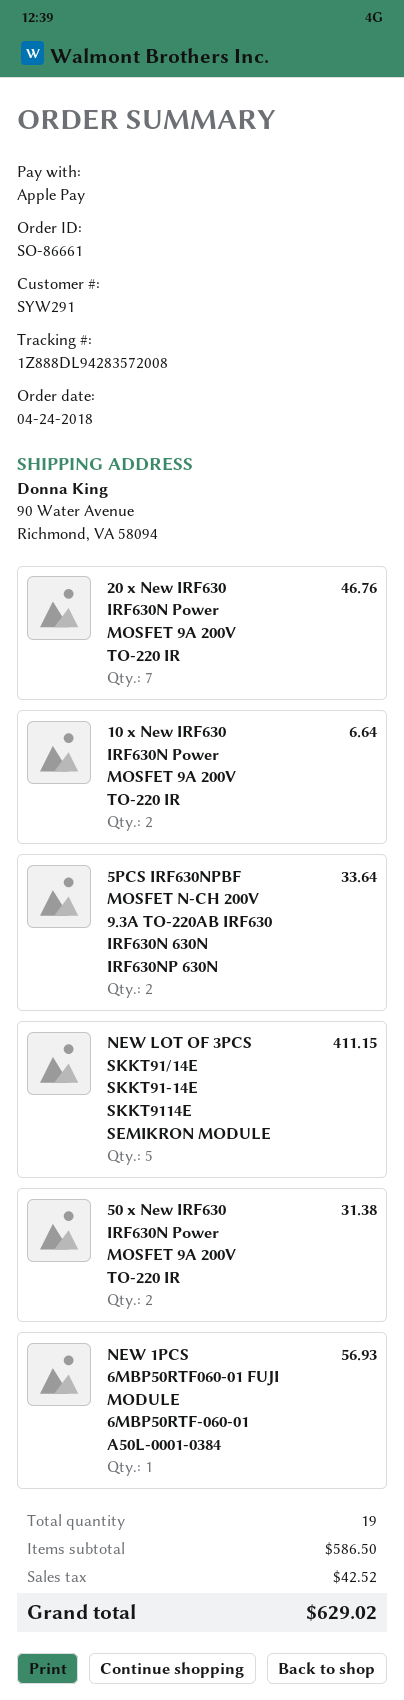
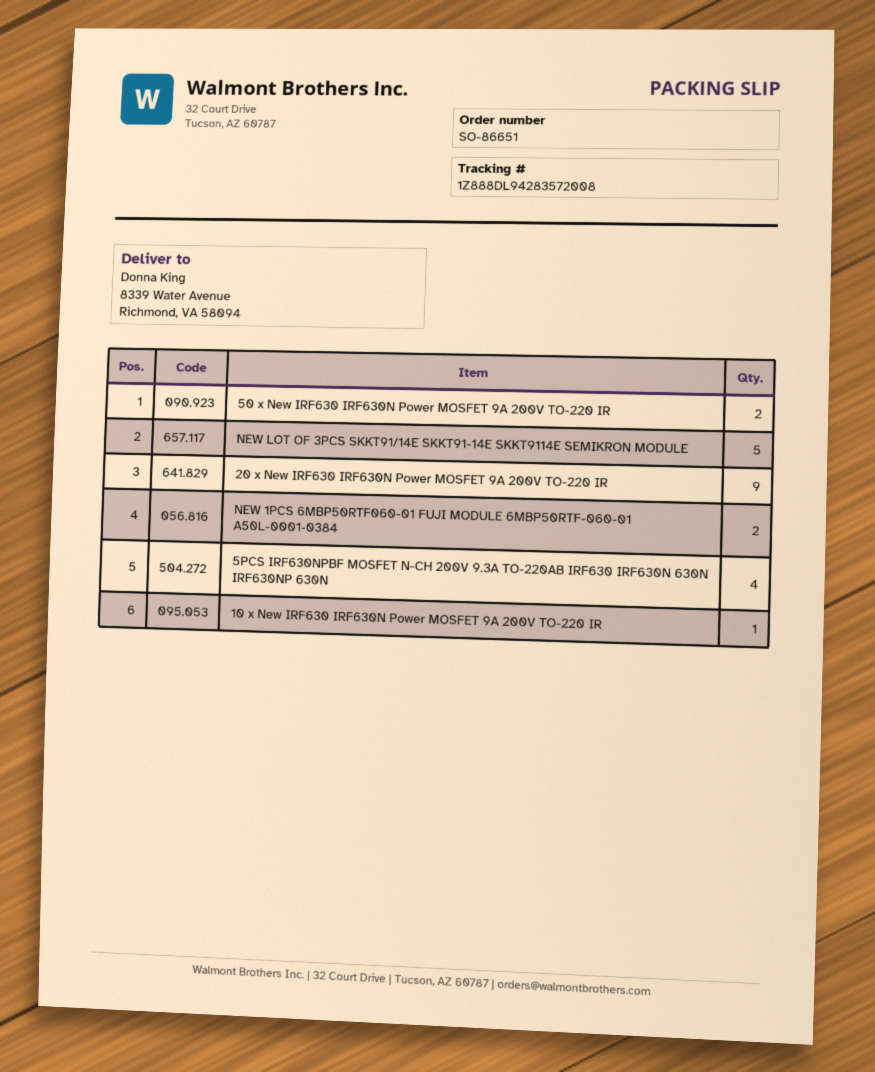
order number: SO-86661 -> SO-86651
ship to: 90 Water Avenue, Richmond, VA 58094 -> 8339 Water Avenue, Richmond, VA 58094
20 x New IRF630 IRF630N Power MOSFET 9A 200V TO-220 IR: 7 -> 9
10 x New IRF630 IRF630N Power MOSFET 9A 200V TO-220 IR: 2 -> 1
5PCS IRF630NPBF MOSFET N-CH 200V 9.3A TO-220AB IRF630 IRF630N 630N IRF630NP 630N: 2 -> 4
NEW 1PCS 6MBP50RTF060-01 FUJI MODULE 6MBP50RTF-060-01 A50L-0001-0384: 1 -> 2

